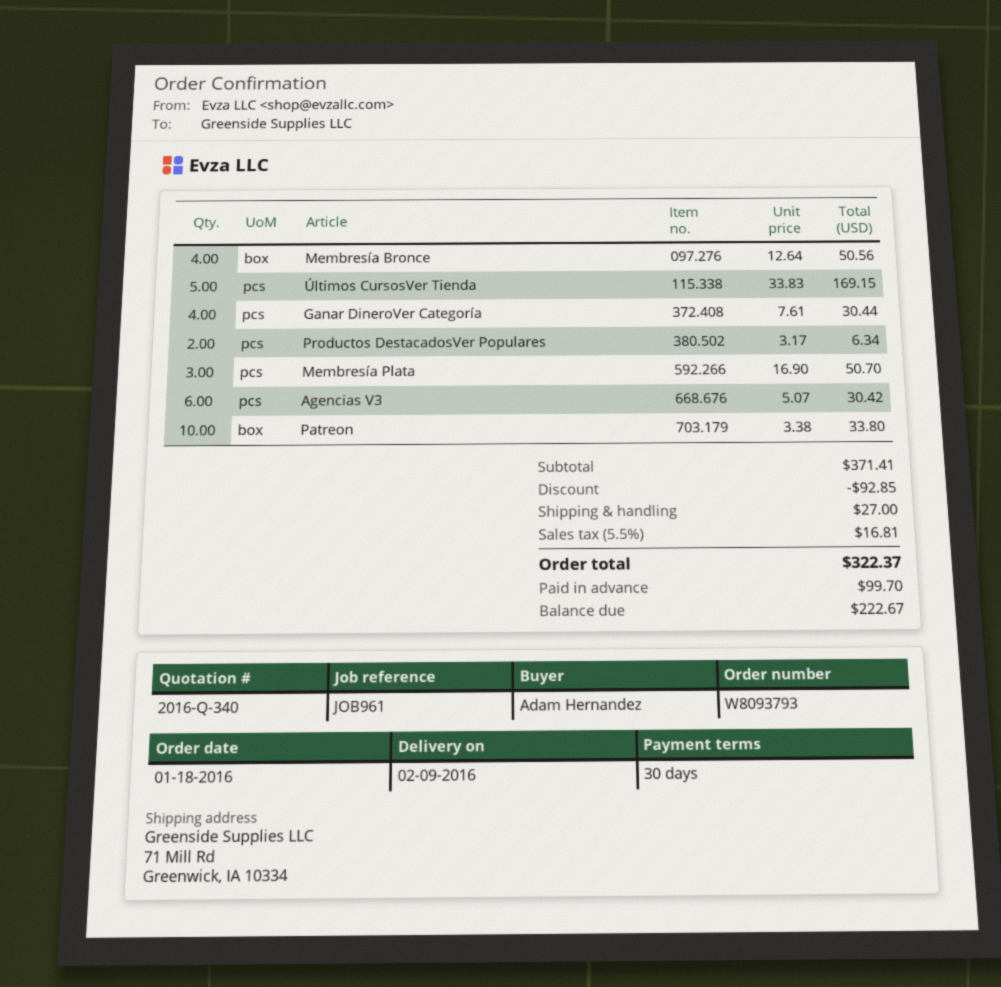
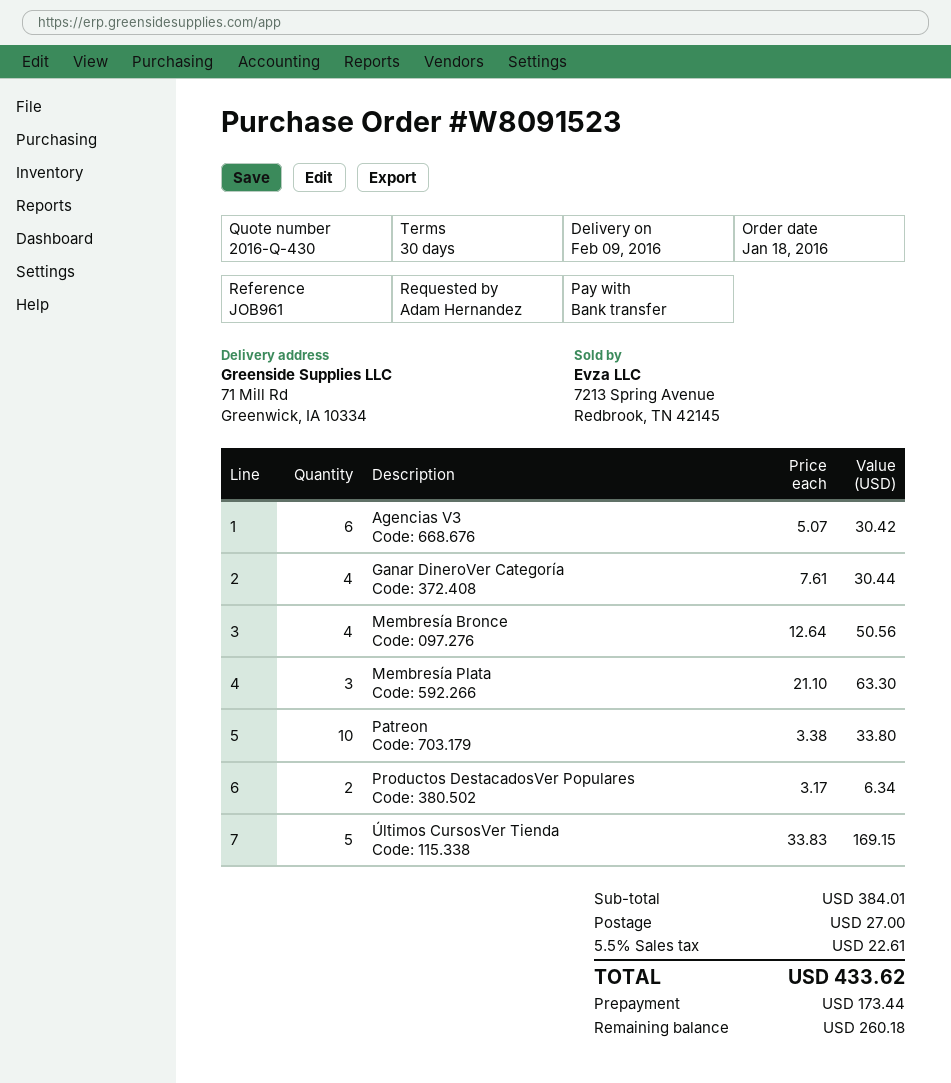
quote number: 2016-Q-340 -> 2016-Q-430
order number: W8093793 -> W8091523
Membresía Plata: 3 x 16.90 = 50.70 -> 3 x 21.10 = 63.30
subtotal: 371.41 -> 384.01
discount: 92.85 -> none
tax: 5.5% = 16.81 -> 5.5% = 22.61
total: 322.37 -> 433.62
deposit: 99.70 -> 173.44
balance: 222.67 -> 260.18

